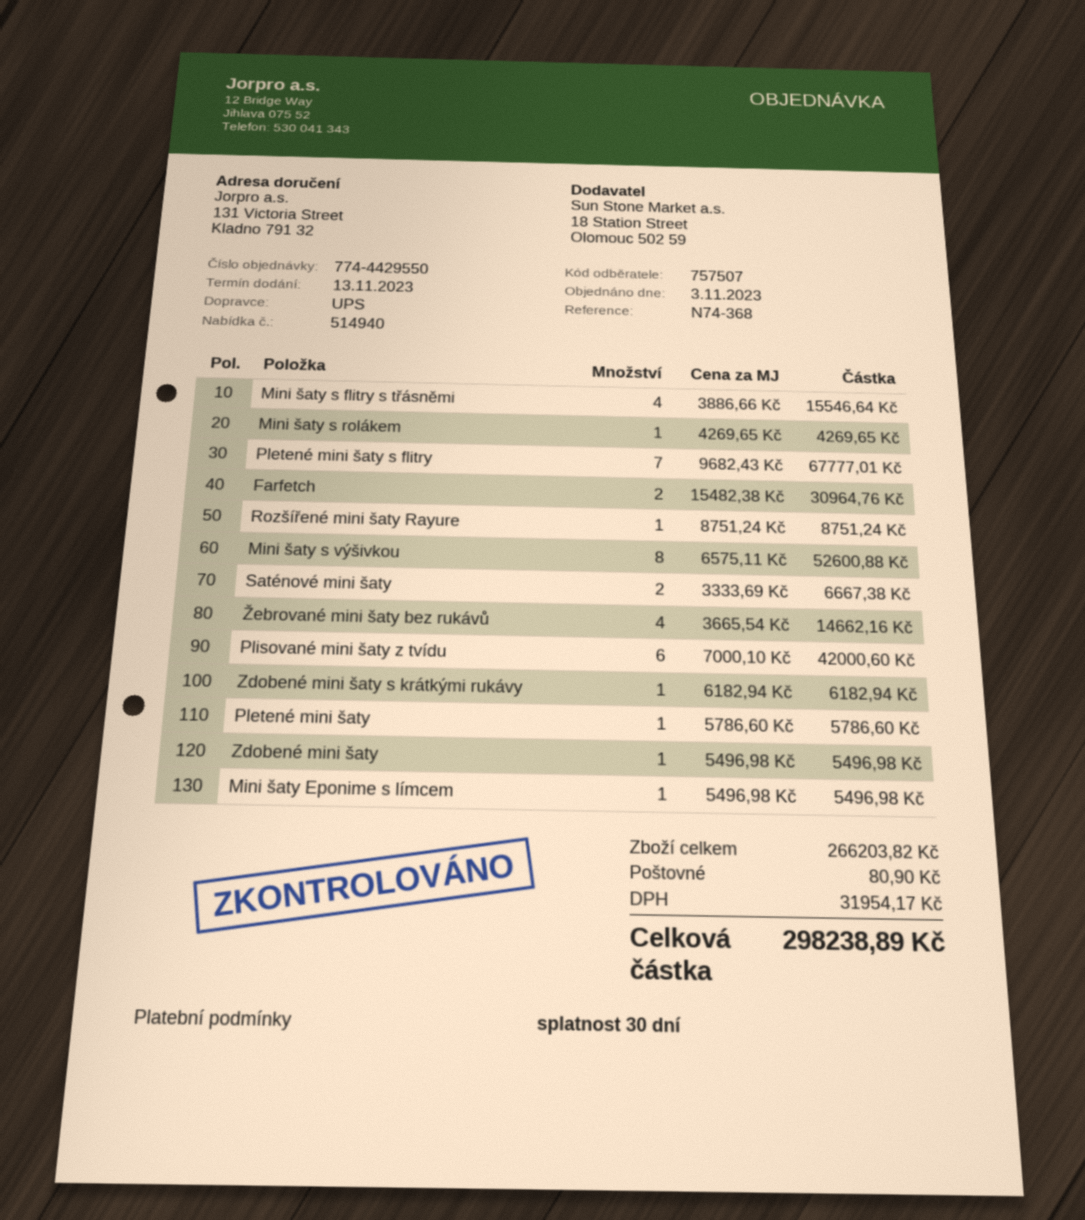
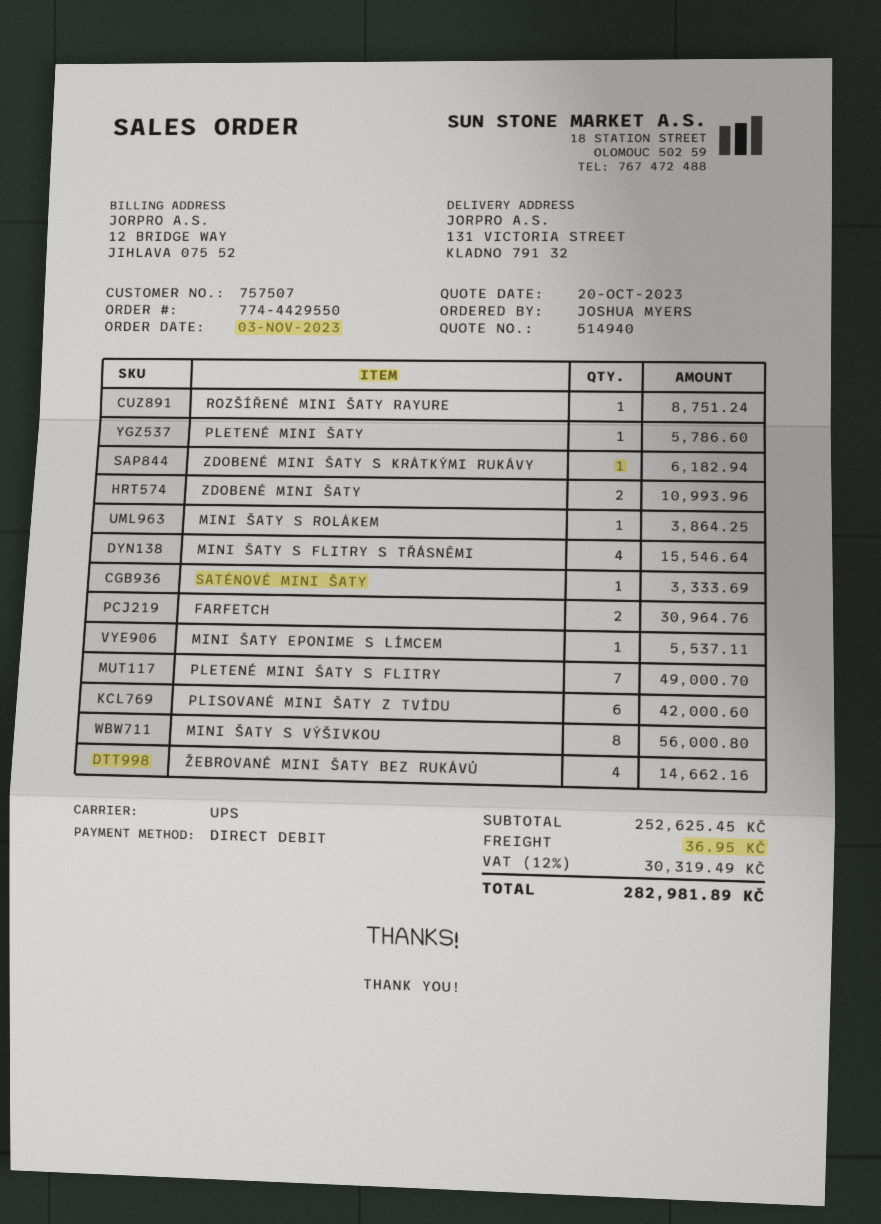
Mini šaty s rolákem: 1 for 4269.65 -> 1 for 3864.25
Pletené mini šaty s flitry: 7 for 67777.01 -> 7 for 49000.70
Mini šaty s výšivkou: 8 for 52600.88 -> 8 for 56000.80
Saténové mini šaty: 2 for 6667.38 -> 1 for 3333.69
Zdobené mini šaty: 1 for 5496.98 -> 2 for 10993.96
Mini šaty Eponime s límcem: 1 for 5496.98 -> 1 for 5537.11
subtotal: 266203.82 -> 252625.45
shipping: 80.90 -> 36.95
tax: 31954.17 -> 30319.49
total: 298238.89 -> 282981.89

